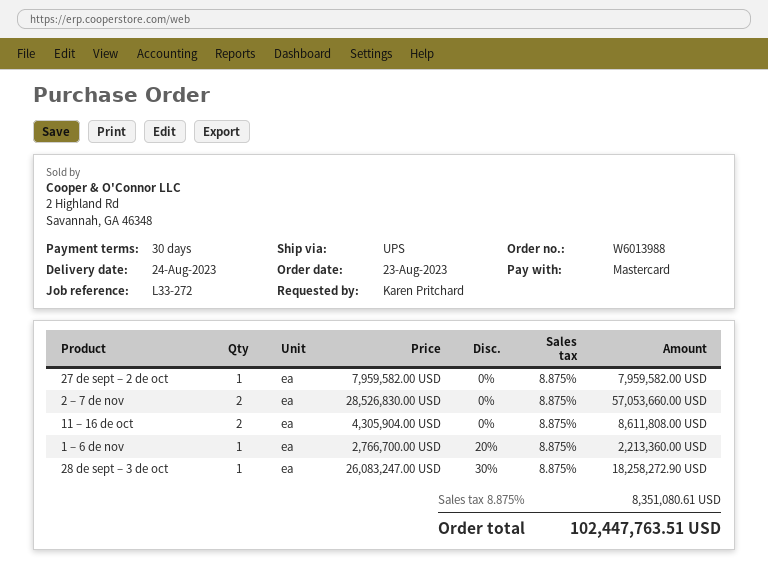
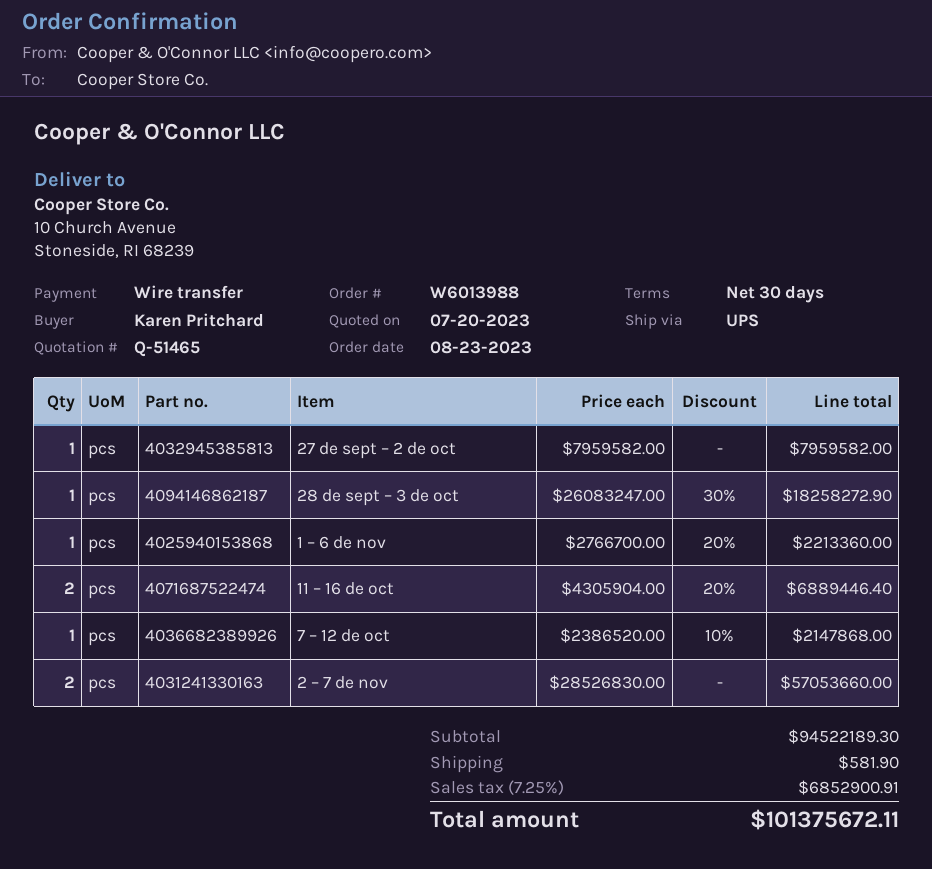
payment method: Mastercard -> bank transfer
11 – 16 de oct: 2 x 4305904.00 = 8611808.00 -> 2 x 4305904.00 - 20% = 6889446.40
7 – 12 de oct: none -> 1 x 2386520.00 - 10% = 2147868.00
shipping: none -> 581.90
tax: 8.875% = 8351080.61 -> 7.25% = 6852900.91
total: 102447763.51 -> 101375672.11

